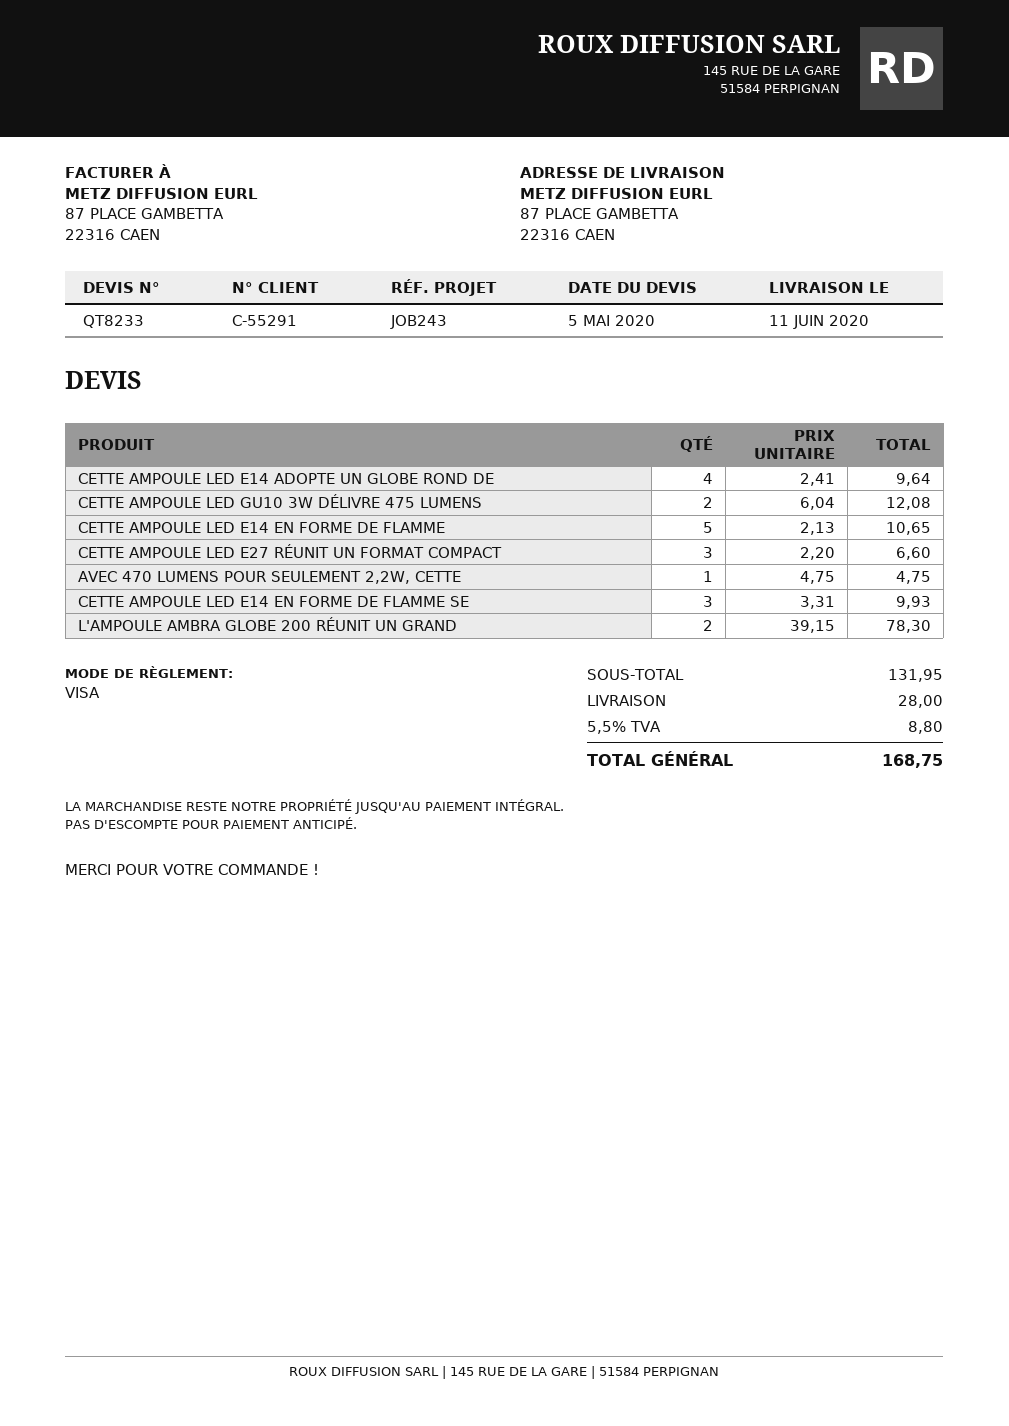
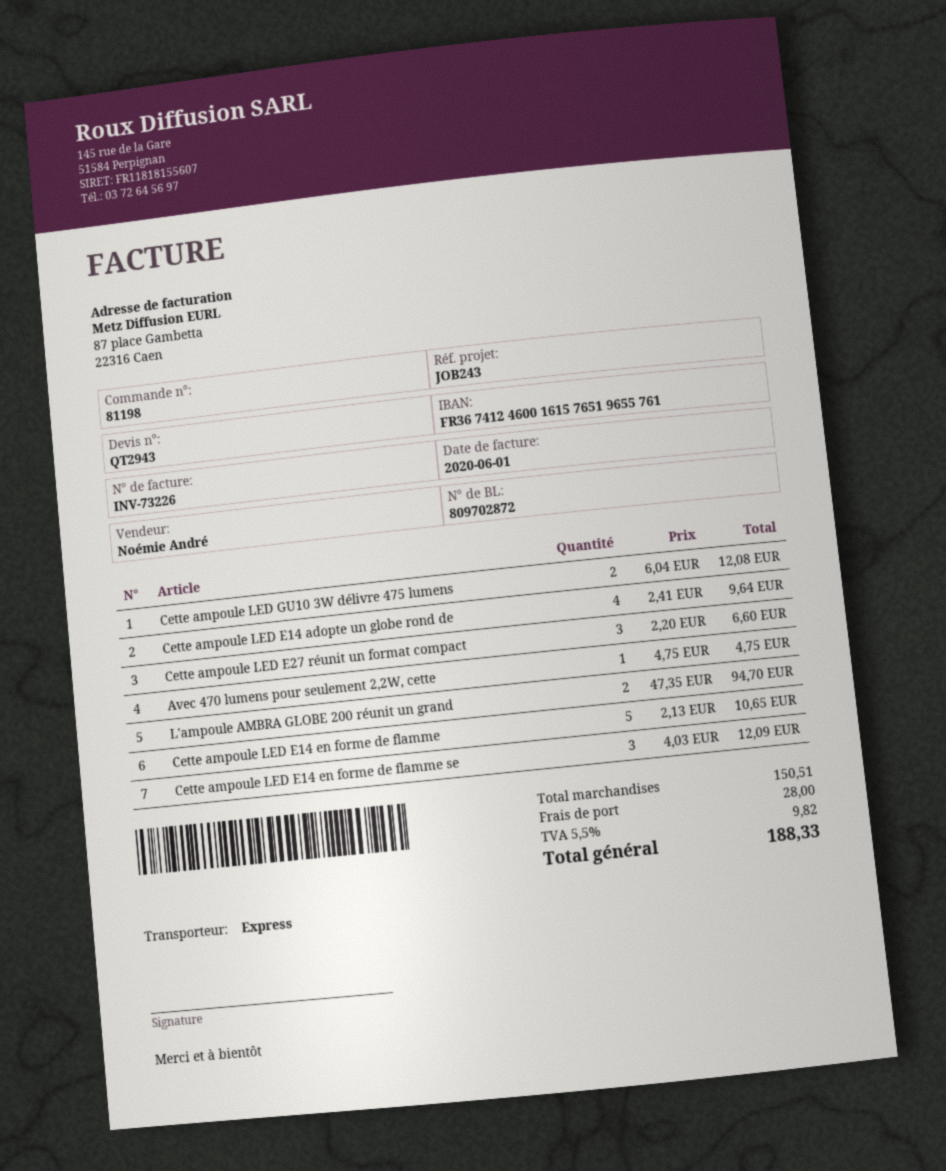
quote number: QT8233 -> QT2943
CETTE AMPOULE LED E14 EN FORME DE FLAMME SE: 3 x 3.31 = 9.93 -> 3 x 4.03 = 12.09
L'AMPOULE AMBRA GLOBE 200 RÉUNIT UN GRAND: 2 x 39.15 = 78.30 -> 2 x 47.35 = 94.70
subtotal: 131.95 -> 150.51
tax: 5.5% = 8.80 -> 5.5% = 9.82
total: 168.75 -> 188.33

